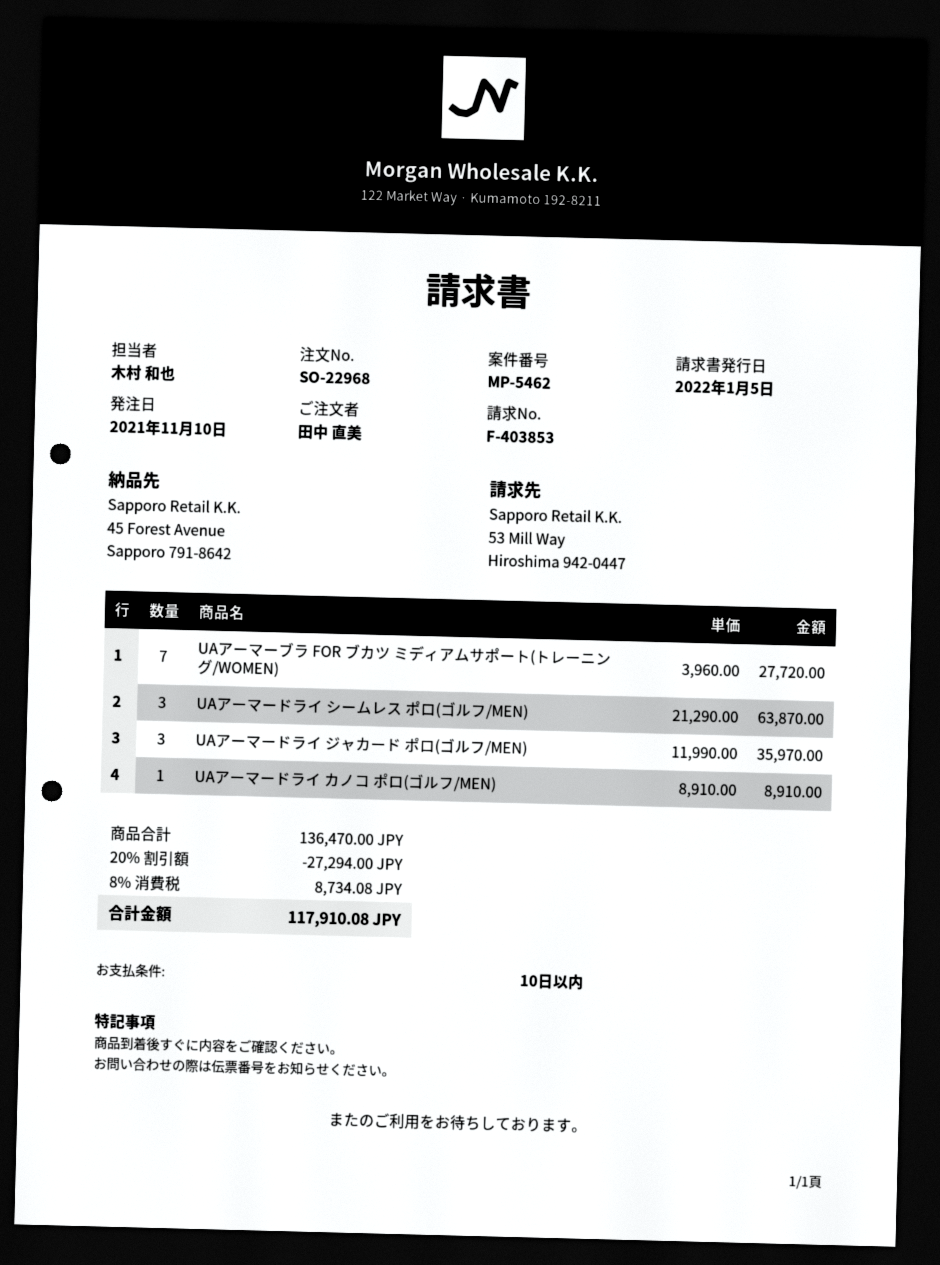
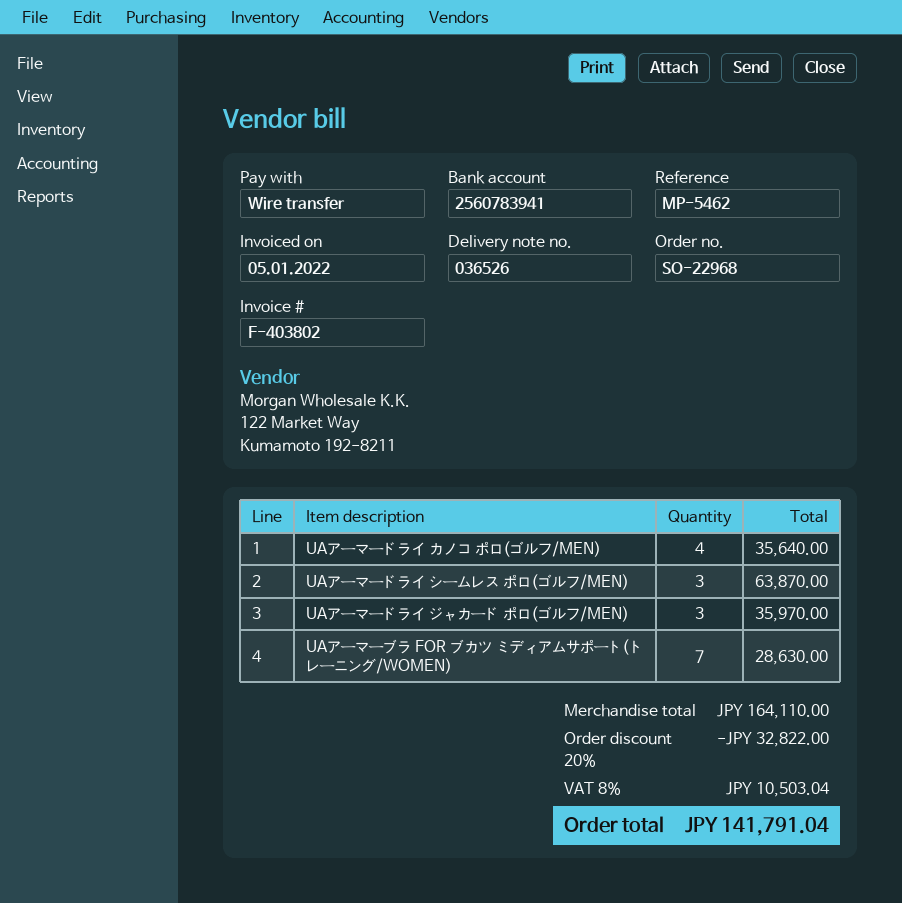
invoice number: F-403853 -> F-403802
UAアーマーブラ FOR ブカツ ミディアムサポート(トレーニング/WOMEN): 7 for 27720.00 -> 7 for 28630.00
UAアーマードライ カノコ ポロ(ゴルフ/MEN): 1 for 8910.00 -> 4 for 35640.00
subtotal: 136470.00 -> 164110.00
discount: 20% = 27294.00 -> 20% = 32822.00
tax: 8% = 8734.08 -> 8% = 10503.04
total: 117910.08 -> 141791.04

